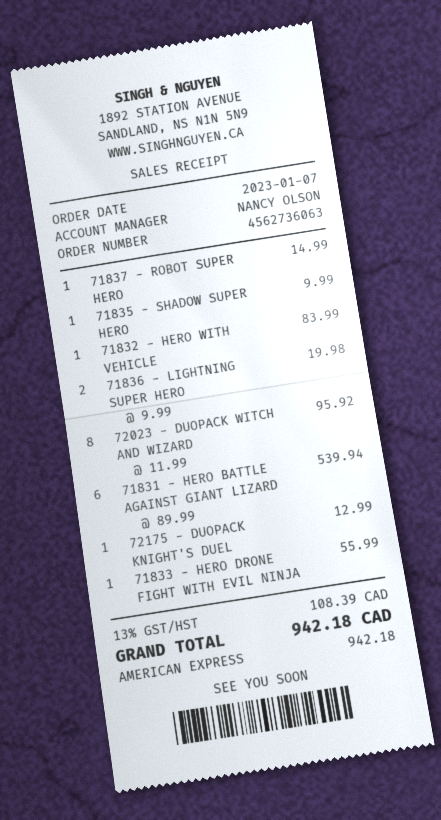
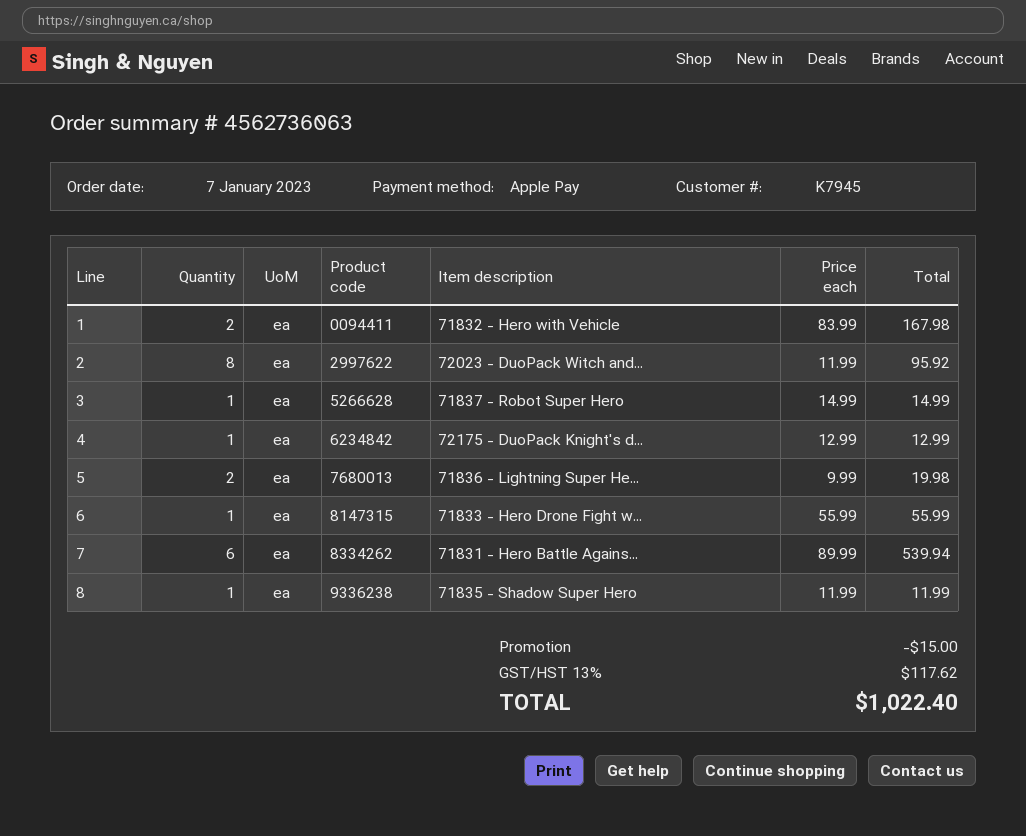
payment method: American Express -> Apple Pay
71835 - SHADOW SUPER HERO: 1 x 9.99 = 9.99 -> 1 x 11.99 = 11.99
71832 - HERO WITH VEHICLE: 1 x 83.99 = 83.99 -> 2 x 83.99 = 167.98
discount: none -> 15.00
tax: 13% = 108.39 -> 13% = 117.62
total: 942.18 -> 1022.40

